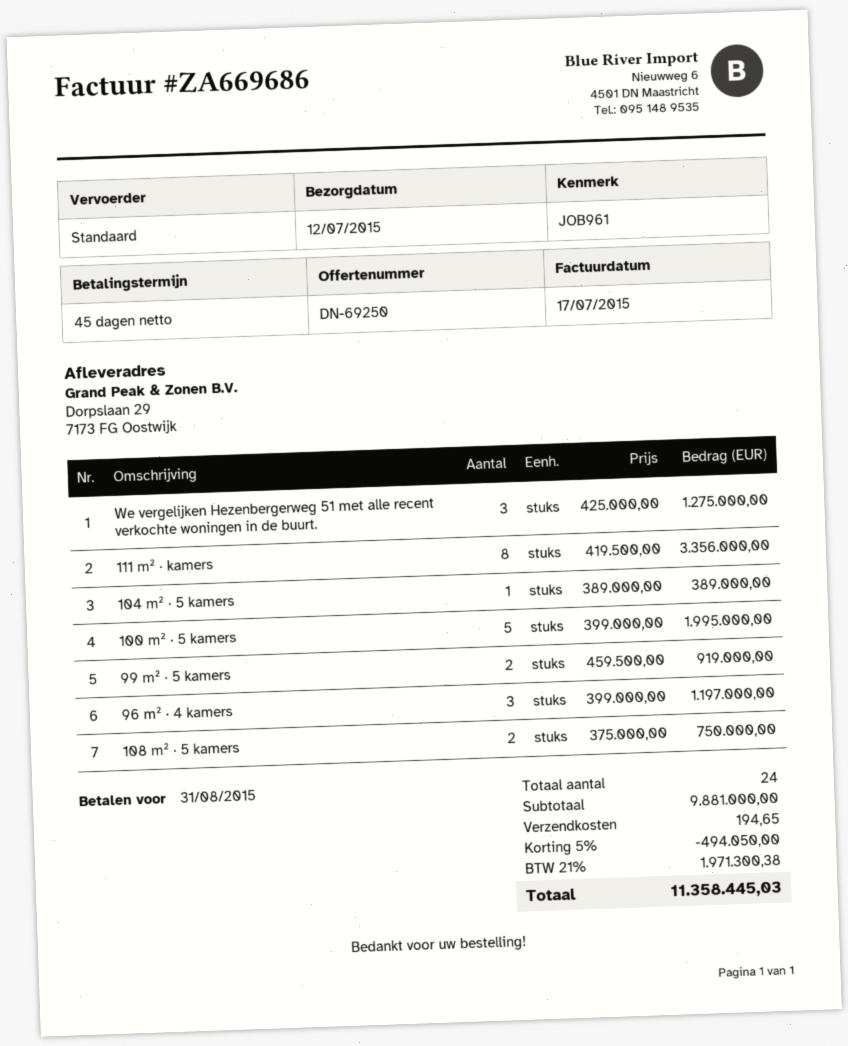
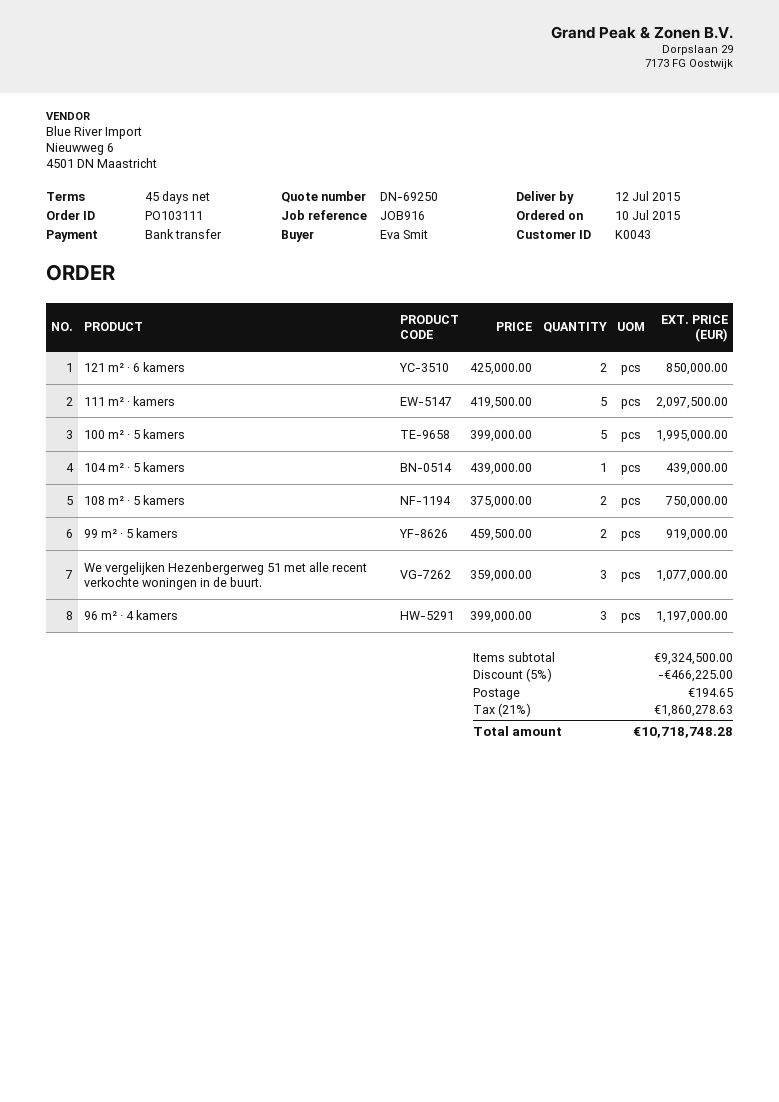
reference: JOB961 -> JOB916
We vergelijken Hezenbergerweg 51 met alle recent verkochte woningen in de buurt.: 3 x 425000.00 = 1275000.00 -> 3 x 359000.00 = 1077000.00
111 m² · kamers: 8 x 419500.00 = 3356000.00 -> 5 x 419500.00 = 2097500.00
104 m² · 5 kamers: 1 x 389000.00 = 389000.00 -> 1 x 439000.00 = 439000.00
121 m² · 6 kamers: none -> 2 x 425000.00 = 850000.00
subtotal: 9881000.00 -> 9324500.00
discount: 5% = 494050.00 -> 5% = 466225.00
tax: 21% = 1971300.38 -> 21% = 1860278.63
total: 11358445.03 -> 10718748.28

